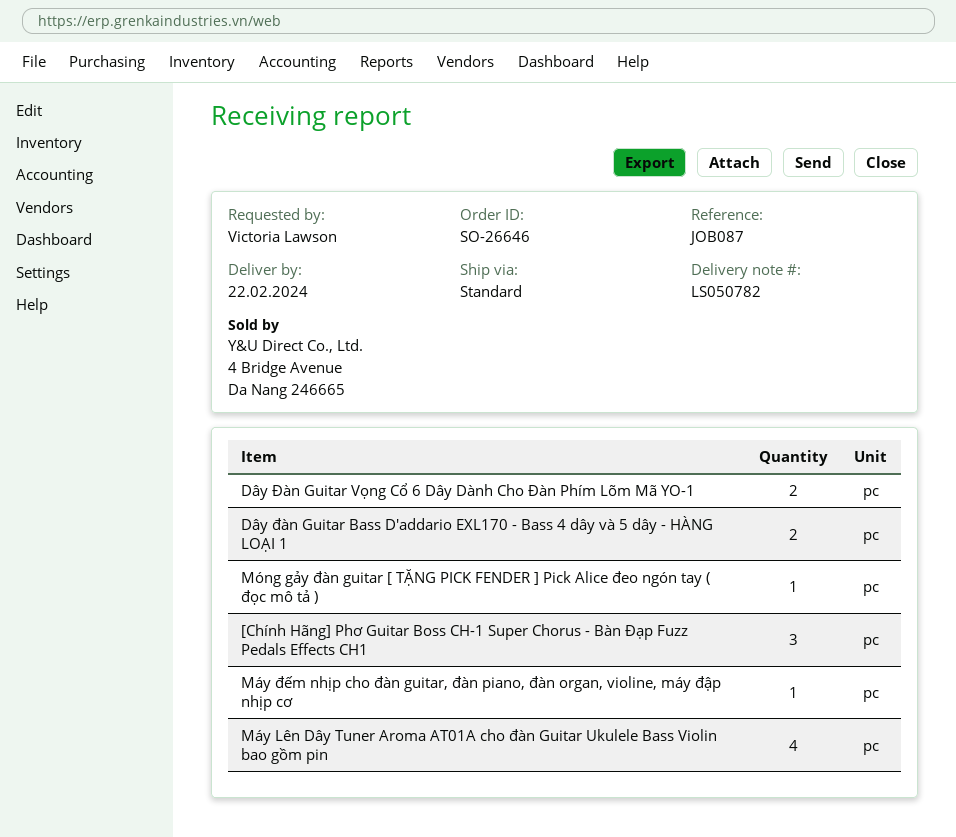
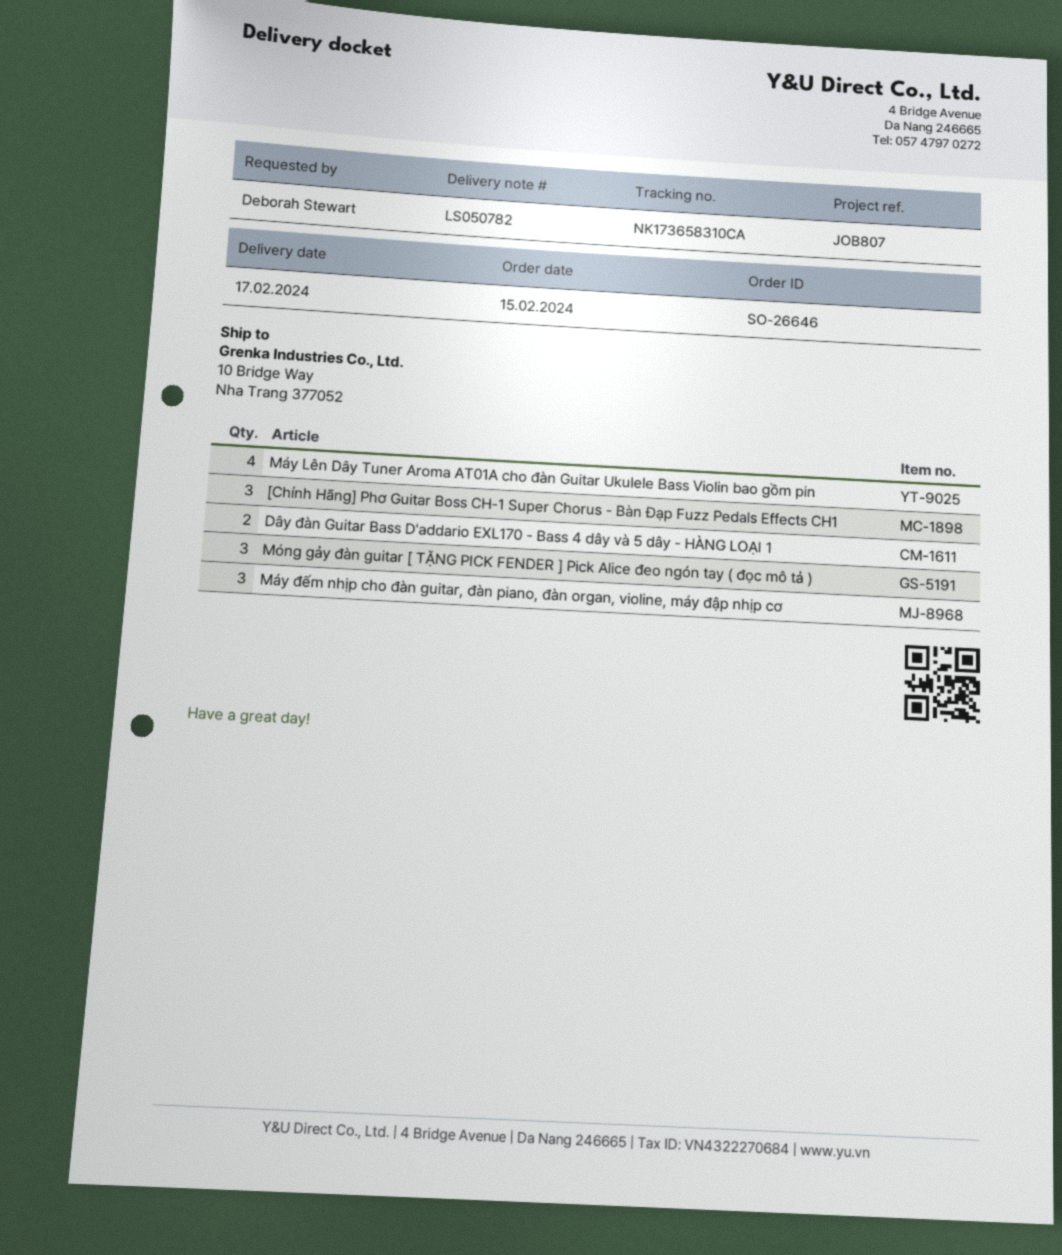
delivery date: 2024-02-22 -> 2024-02-17
reference: JOB087 -> JOB807
ordered by: Victoria Lawson -> Deborah Stewart
Dây Đàn Guitar Vọng Cổ 6 Dây Dành Cho Đàn Phím Lõm Mã YO-1: 2 -> none
Móng gảy đàn guitar [ TẶNG PICK FENDER ] Pick Alice đeo ngón tay ( đọc mô tả ): 1 -> 3
Máy đếm nhịp cho đàn guitar, đàn piano, đàn organ, violine, máy đập nhịp cơ: 1 -> 3

